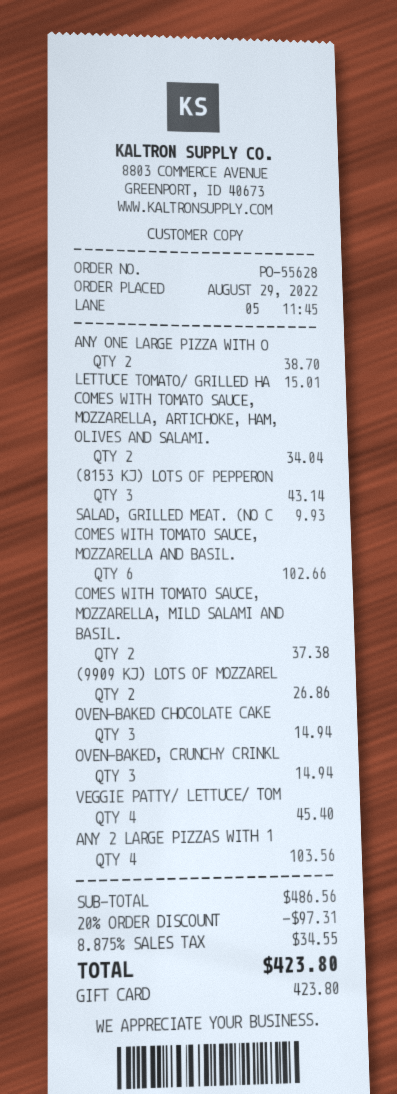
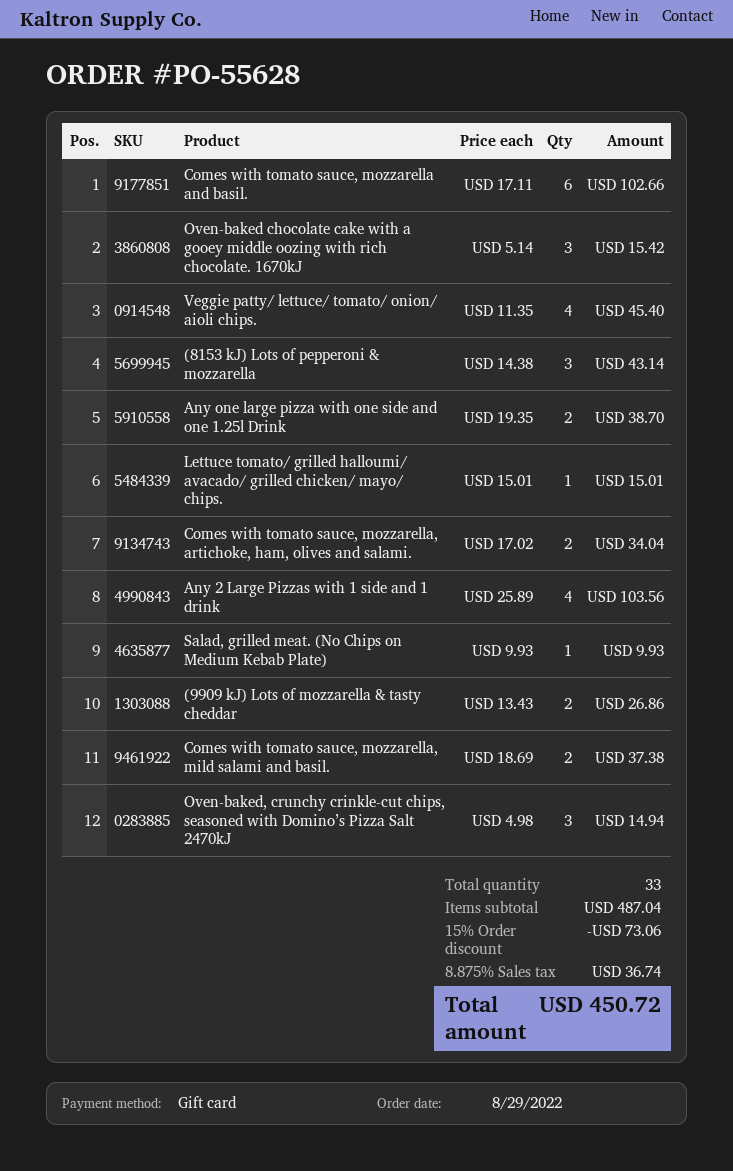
OVEN-BAKED CHOCOLATE CAKE: 3 for 14.94 -> 3 for 15.42
subtotal: 486.56 -> 487.04
discount: 20% = 97.31 -> 15% = 73.06
tax: 8.875% = 34.55 -> 8.875% = 36.74
total: 423.80 -> 450.72

